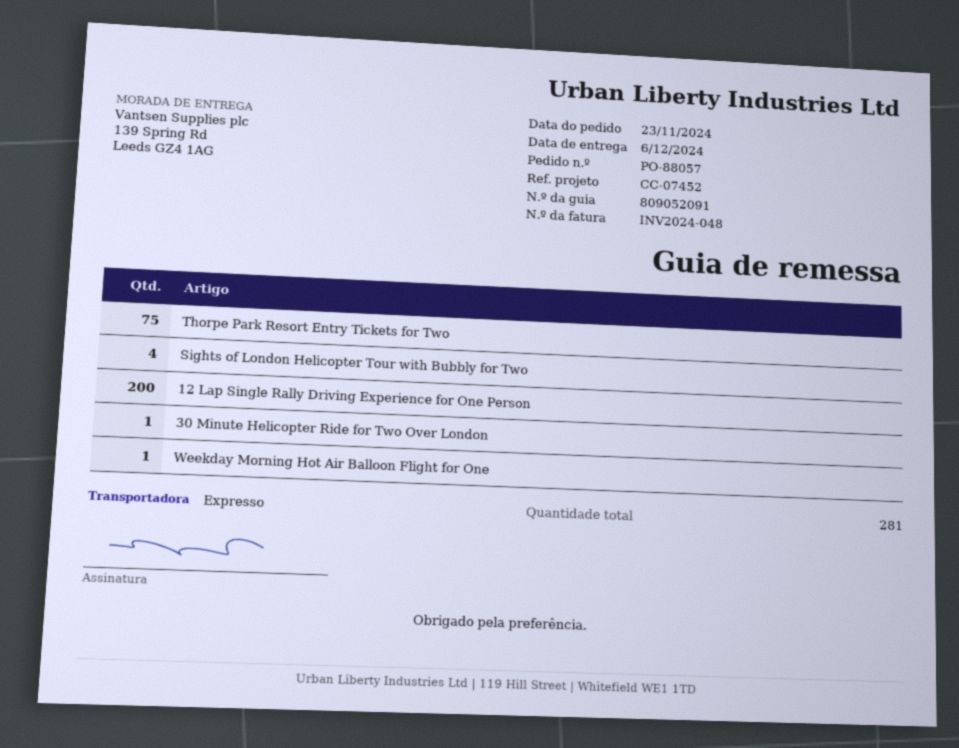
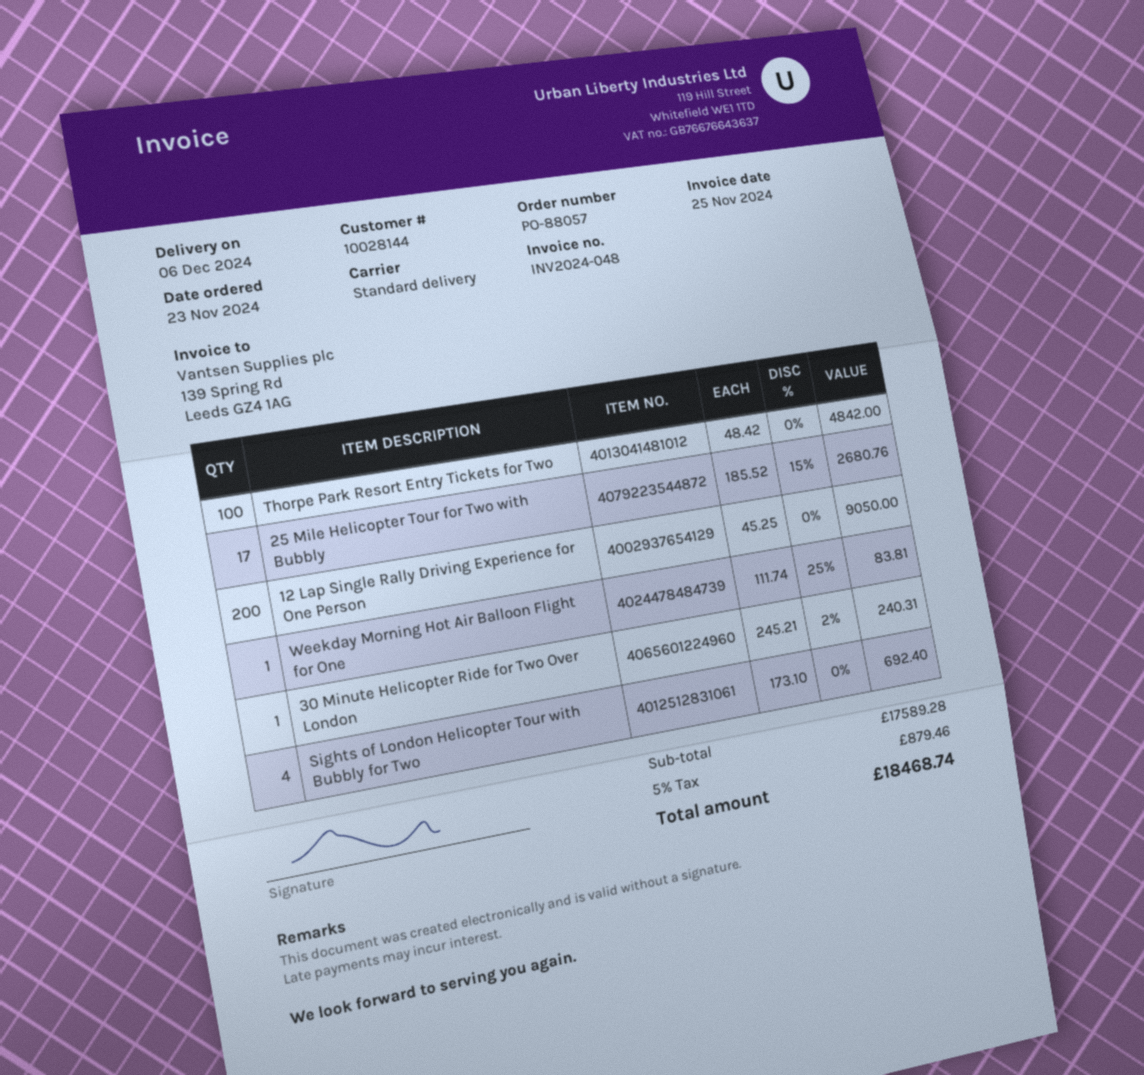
shipping method: express -> standard
Thorpe Park Resort Entry Tickets for Two: 75 -> 100
25 Mile Helicopter Tour for Two with Bubbly: none -> 17

